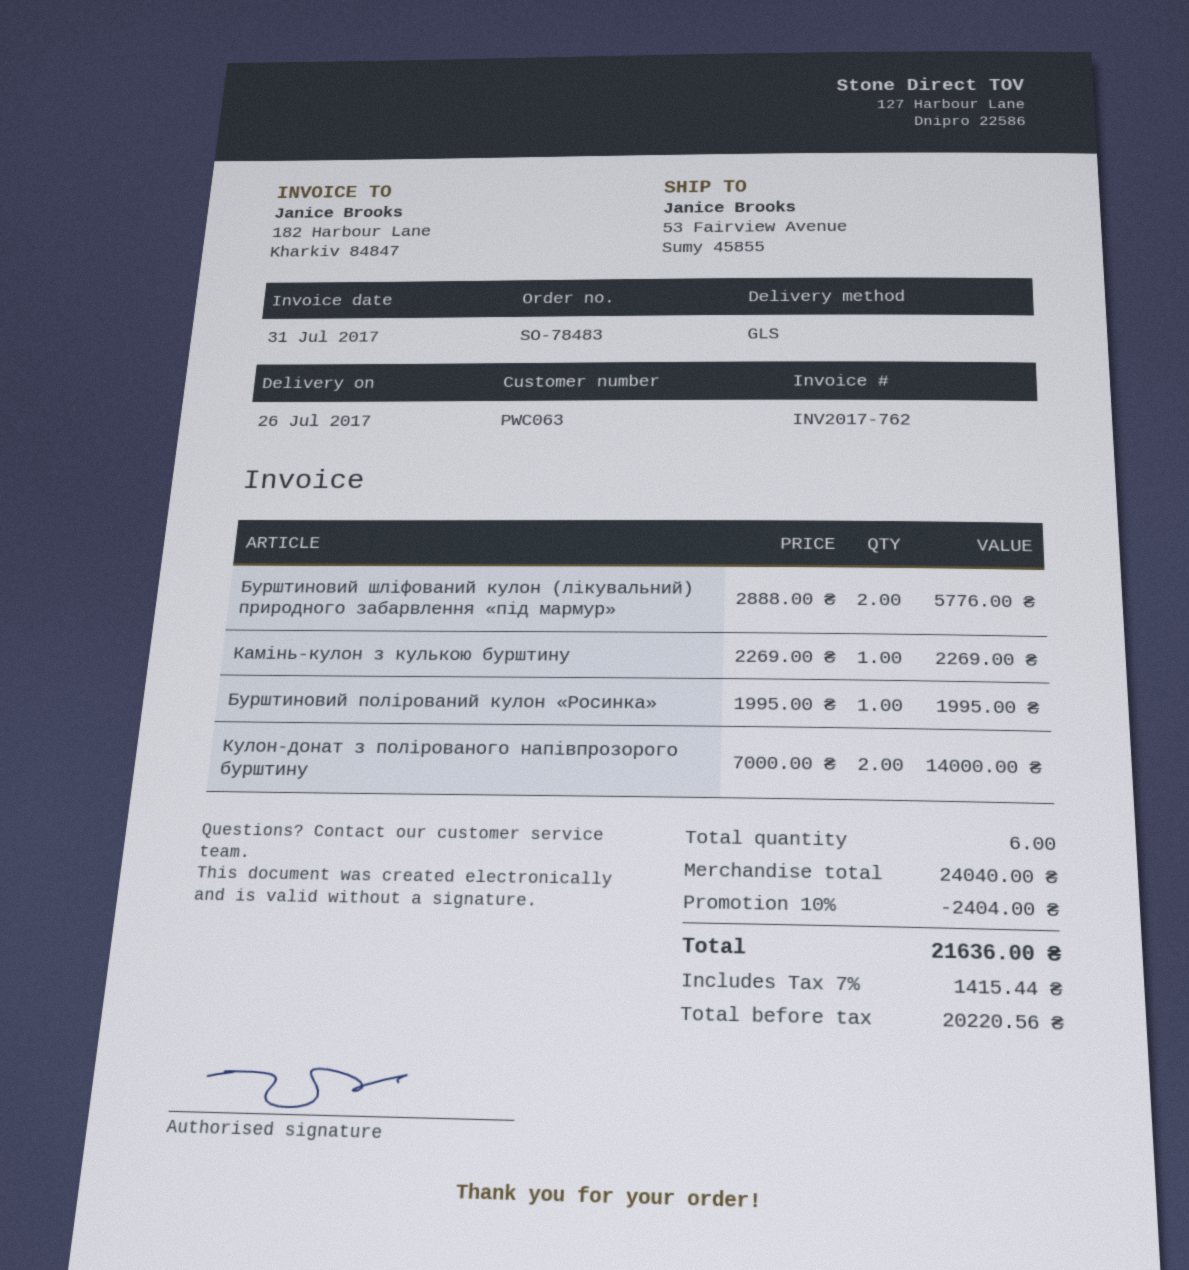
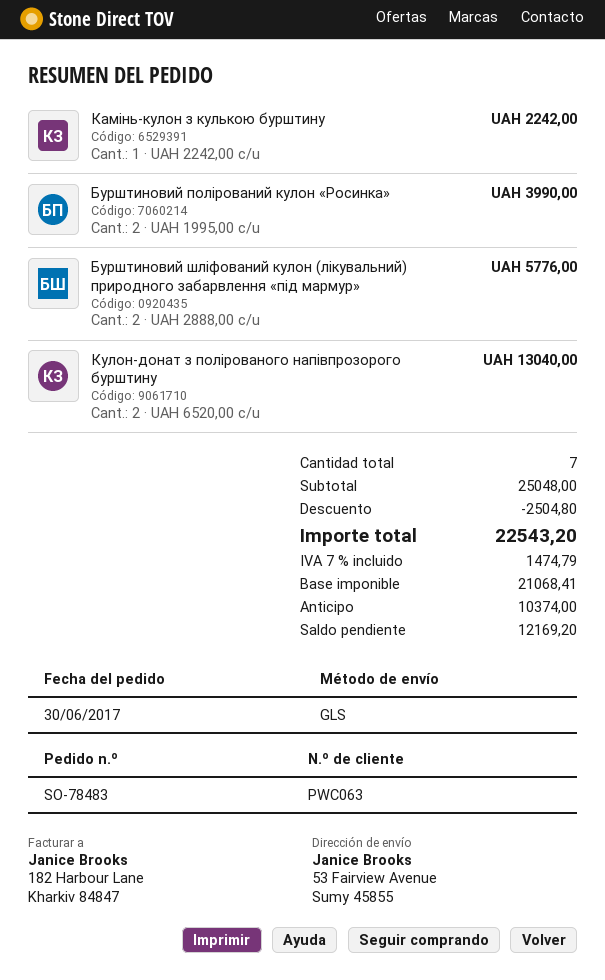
Камінь-кулон з кулькою бурштину: 1 x 2269.00 = 2269.00 -> 1 x 2242.00 = 2242.00
Бурштиновий полірований кулон «Росинка»: 1 x 1995.00 = 1995.00 -> 2 x 1995.00 = 3990.00
Кулон-донат з полірованого напівпрозорого бурштину: 2 x 7000.00 = 14000.00 -> 2 x 6520.00 = 13040.00
total quantity: 6 -> 7
subtotal: 24040.00 -> 25048.00
discount: 2404.00 -> 2504.80
net: 20220.56 -> 21068.41
tax: 7% = 1415.44 -> 7% = 1474.79
total: 21636.00 -> 22543.20

